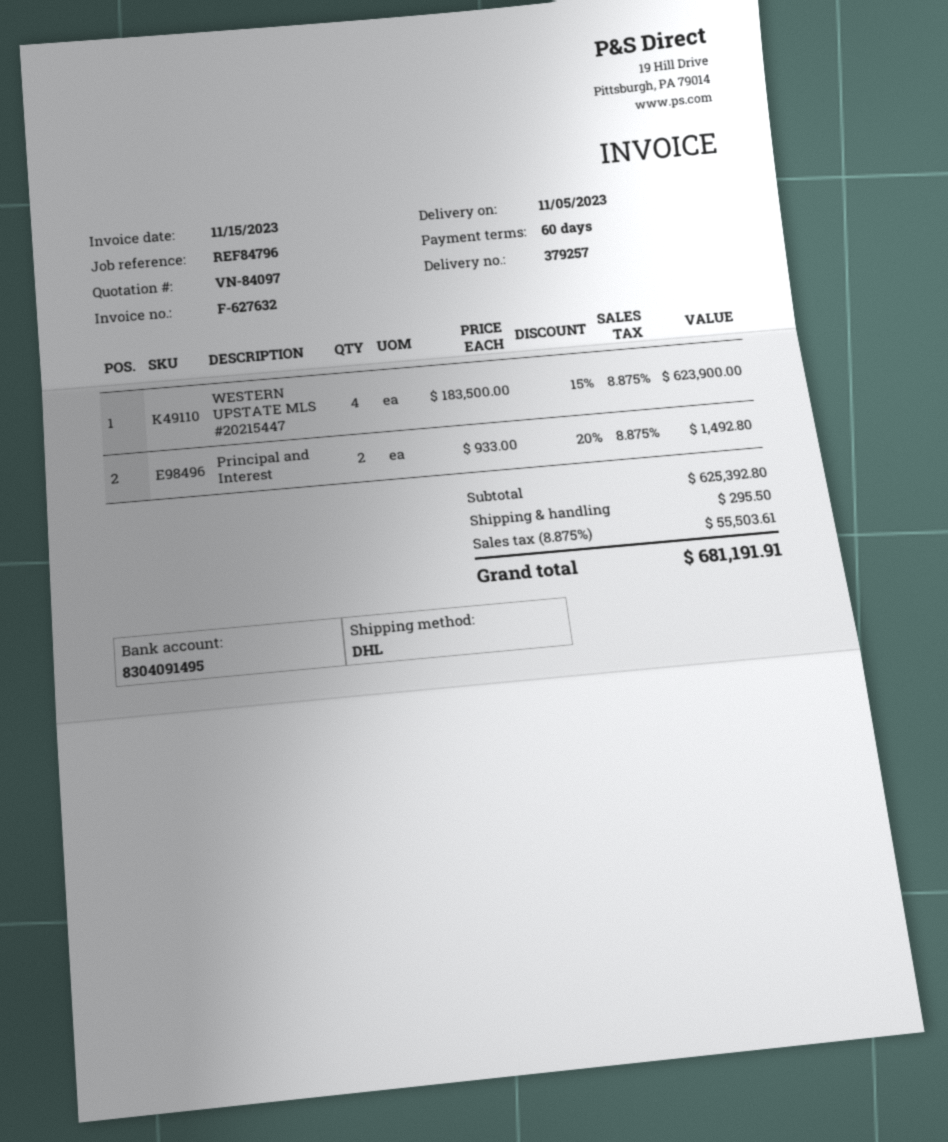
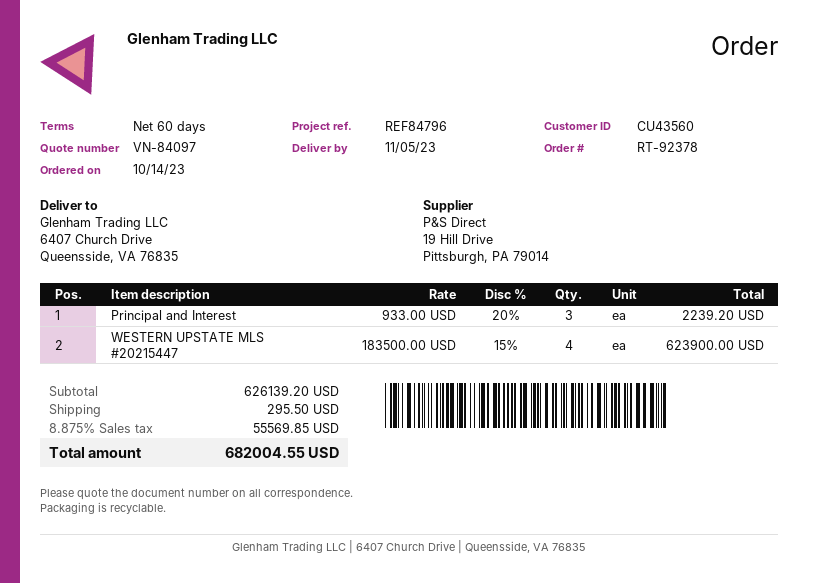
Principal and Interest: 2 x 933.00 - 20% = 1492.80 -> 3 x 933.00 - 20% = 2239.20
subtotal: 625392.80 -> 626139.20
tax: 8.875% = 55503.61 -> 8.875% = 55569.85
total: 681191.91 -> 682004.55

